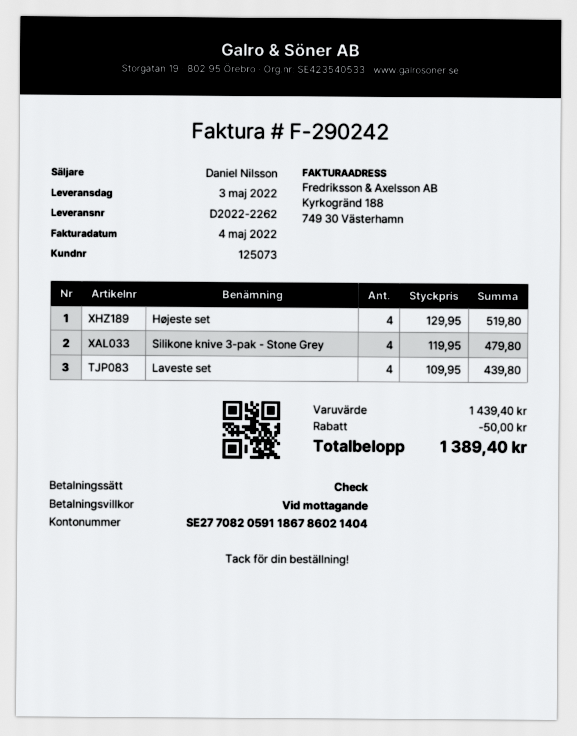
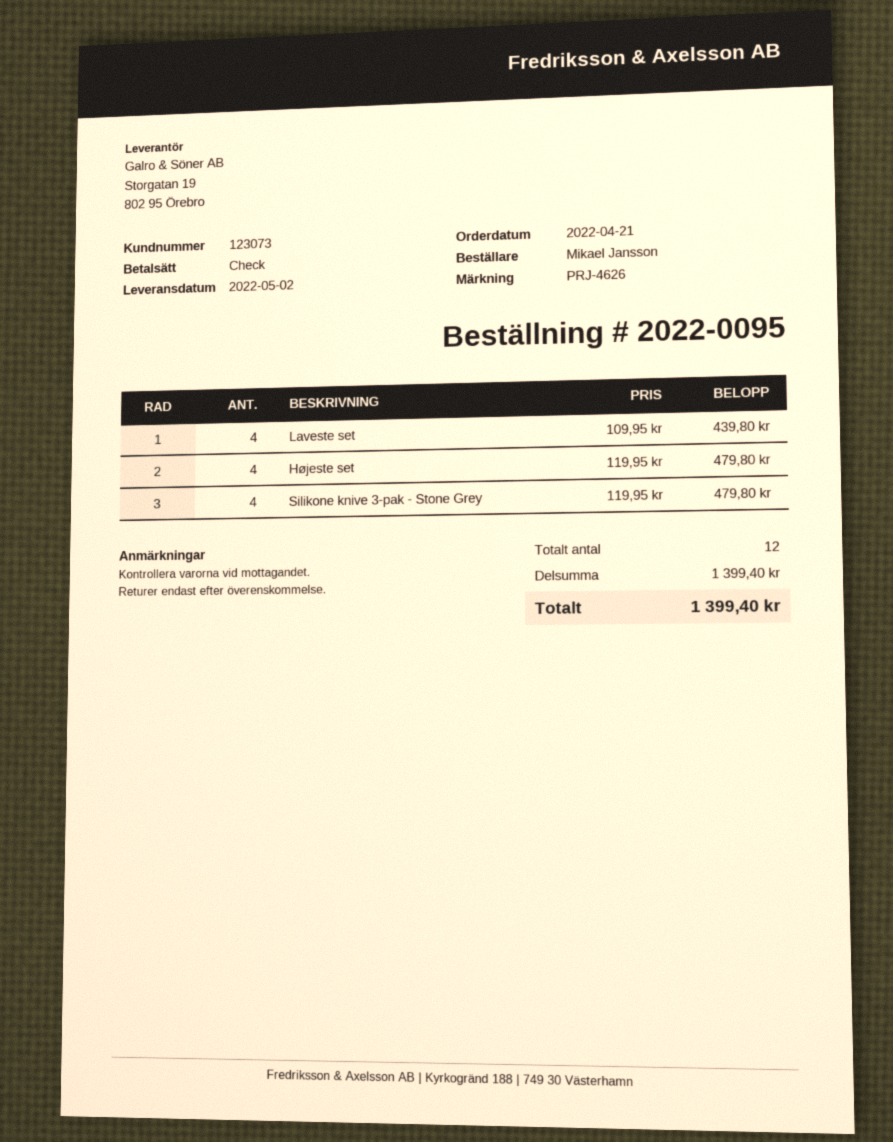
delivery date: 2022-05-03 -> 2022-05-02
customer number: 125073 -> 123073
Højeste set: 4 x 129.95 = 519.80 -> 4 x 119.95 = 479.80
subtotal: 1439.40 -> 1399.40
discount: 50.00 -> none
total: 1389.40 -> 1399.40

